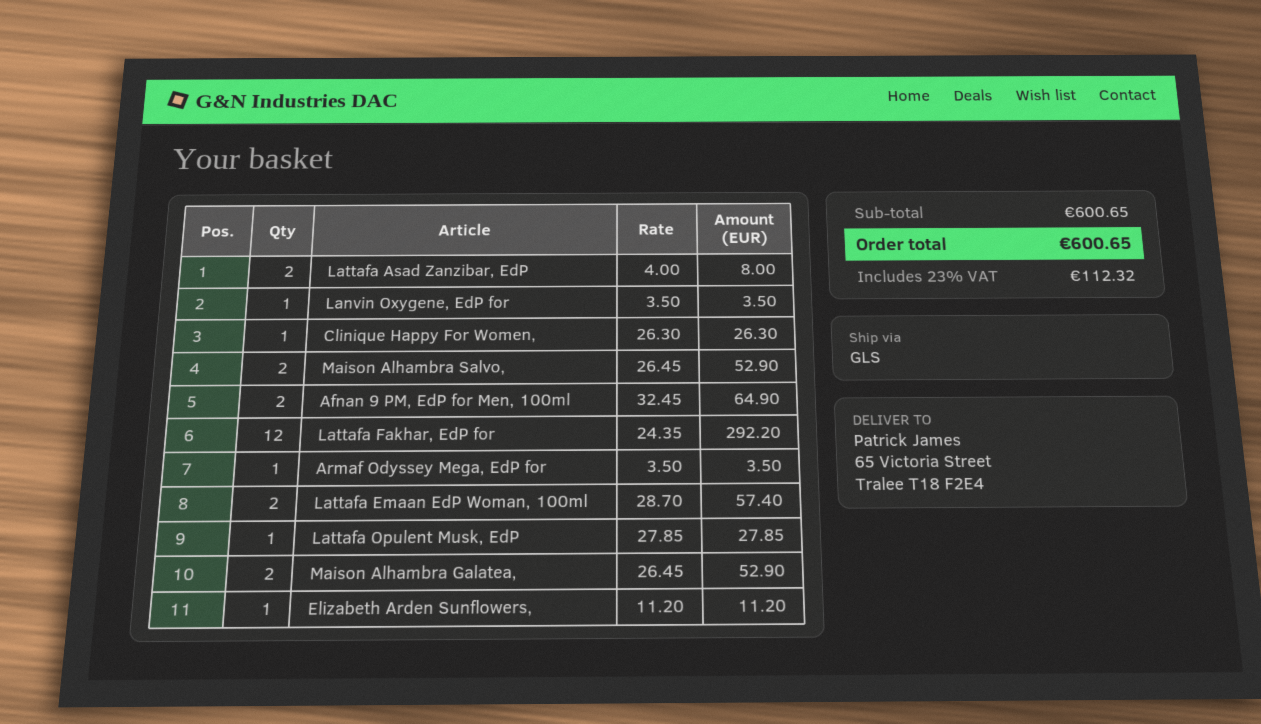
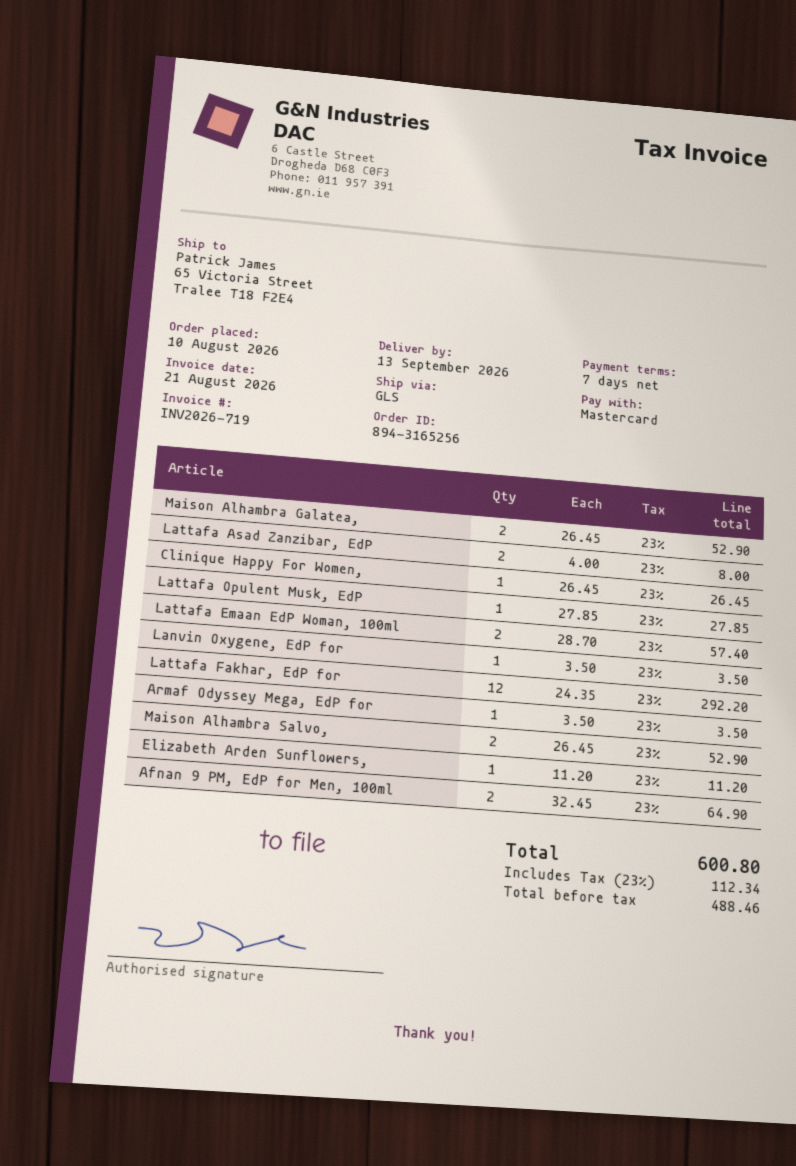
Clinique Happy For Women,: 1 x 26.30 = 26.30 -> 1 x 26.45 = 26.45
tax: 23% = 112.32 -> 23% = 112.34
total: 600.65 -> 600.80

